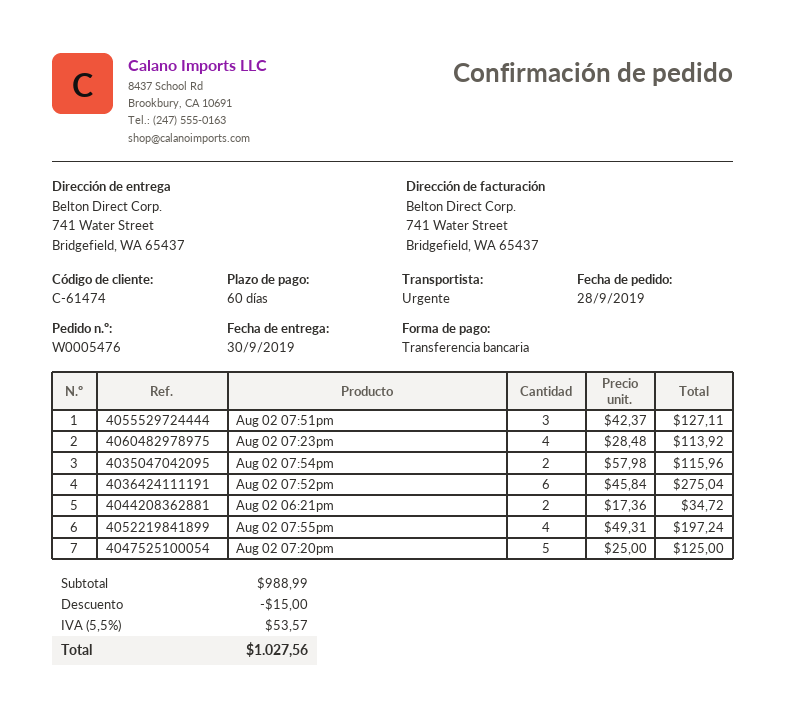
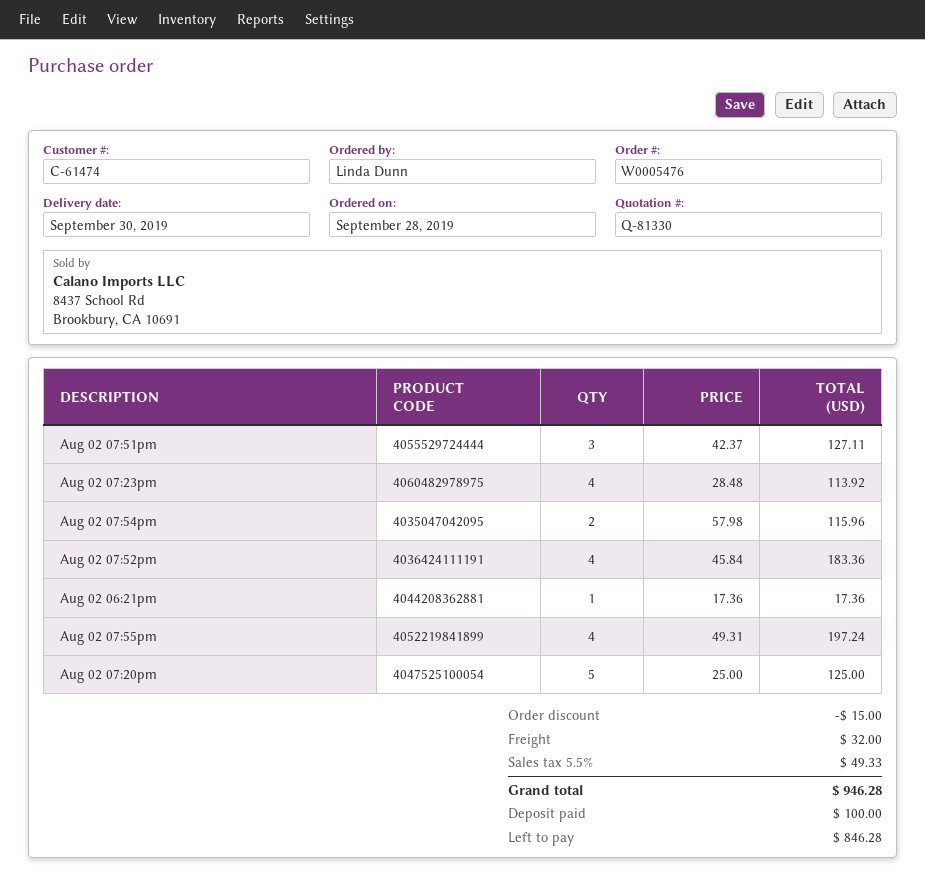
Aug 02 07:52pm: 6 x 45.84 = 275.04 -> 4 x 45.84 = 183.36
Aug 02 06:21pm: 2 x 17.36 = 34.72 -> 1 x 17.36 = 17.36
shipping: none -> 32.00
tax: 5.5% = 53.57 -> 5.5% = 49.33
total: 1027.56 -> 946.28

